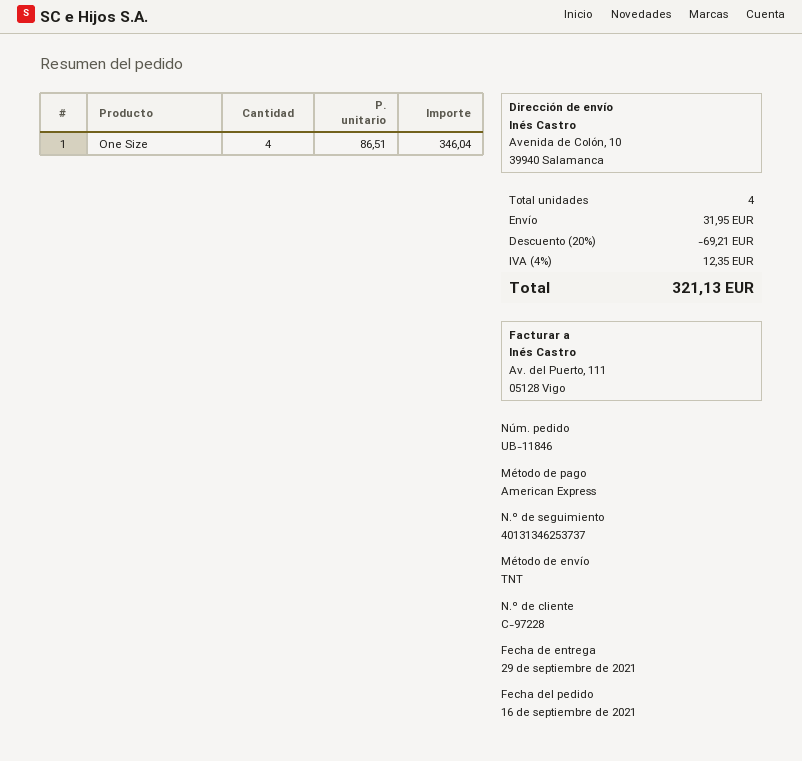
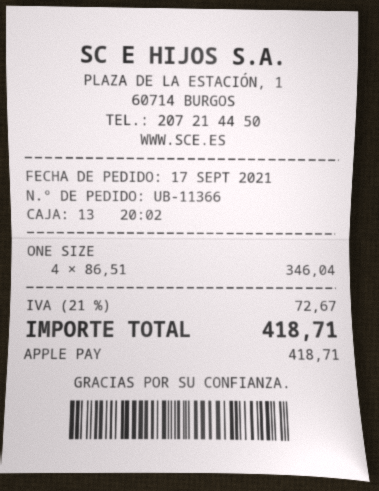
order number: UB-11846 -> UB-11366
order date: 2021-09-16 -> 2021-09-17
payment method: American Express -> Apple Pay
discount: 20% = 69.21 -> none
shipping: 31.95 -> none
tax: 4% = 12.35 -> 21% = 72.67
total: 321.13 -> 418.71

